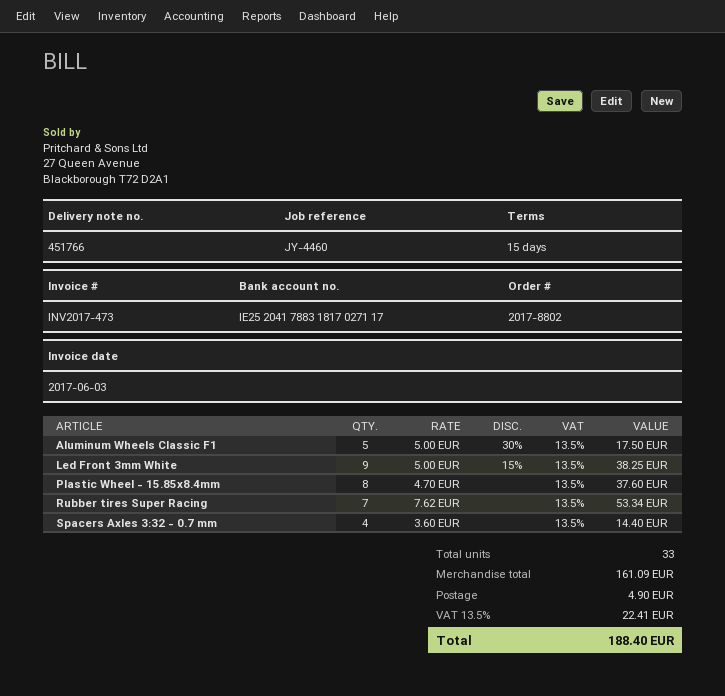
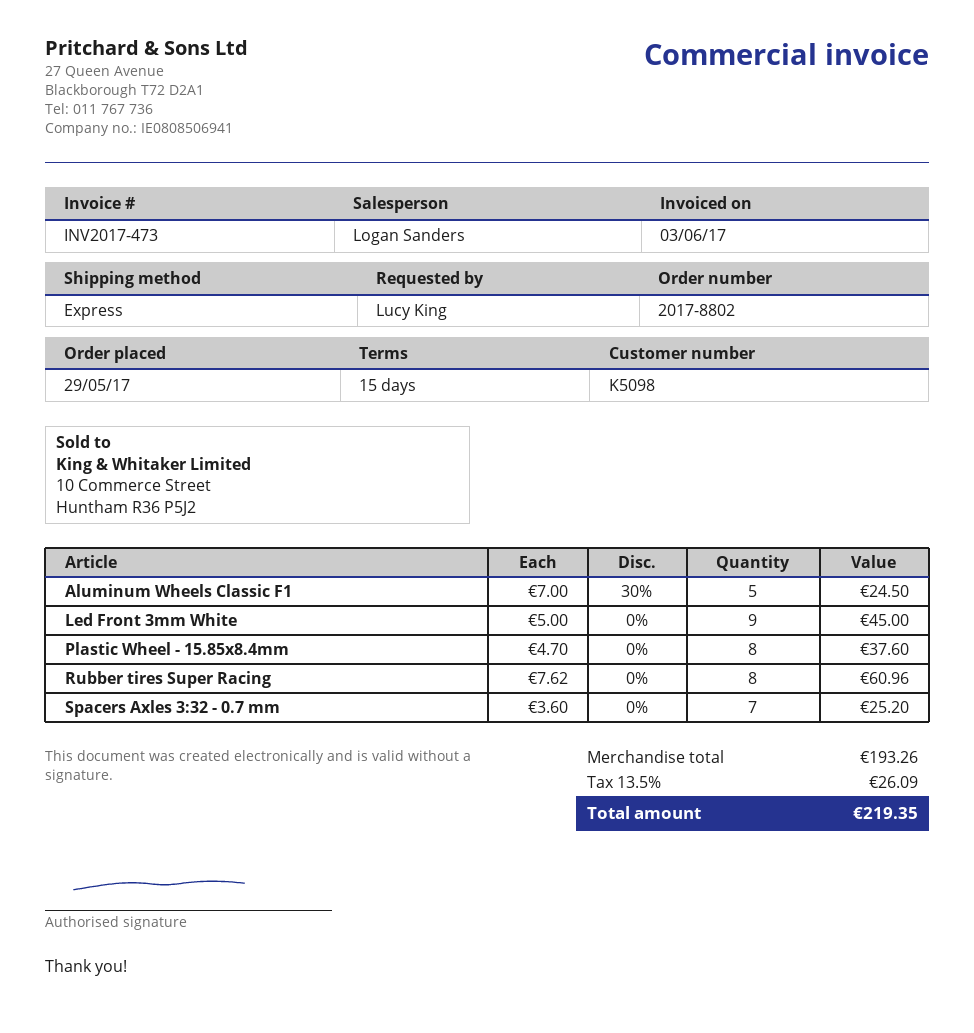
Aluminum Wheels Classic F1: 5 x 5.00 - 30% = 17.50 -> 5 x 7.00 - 30% = 24.50
Led Front 3mm White: 9 x 5.00 - 15% = 38.25 -> 9 x 5.00 = 45.00
Rubber tires Super Racing: 7 x 7.62 = 53.34 -> 8 x 7.62 = 60.96
Spacers Axles 3:32 - 0.7 mm: 4 x 3.60 = 14.40 -> 7 x 3.60 = 25.20
subtotal: 161.09 -> 193.26
shipping: 4.90 -> none
tax: 13.5% = 22.41 -> 13.5% = 26.09
total: 188.40 -> 219.35

